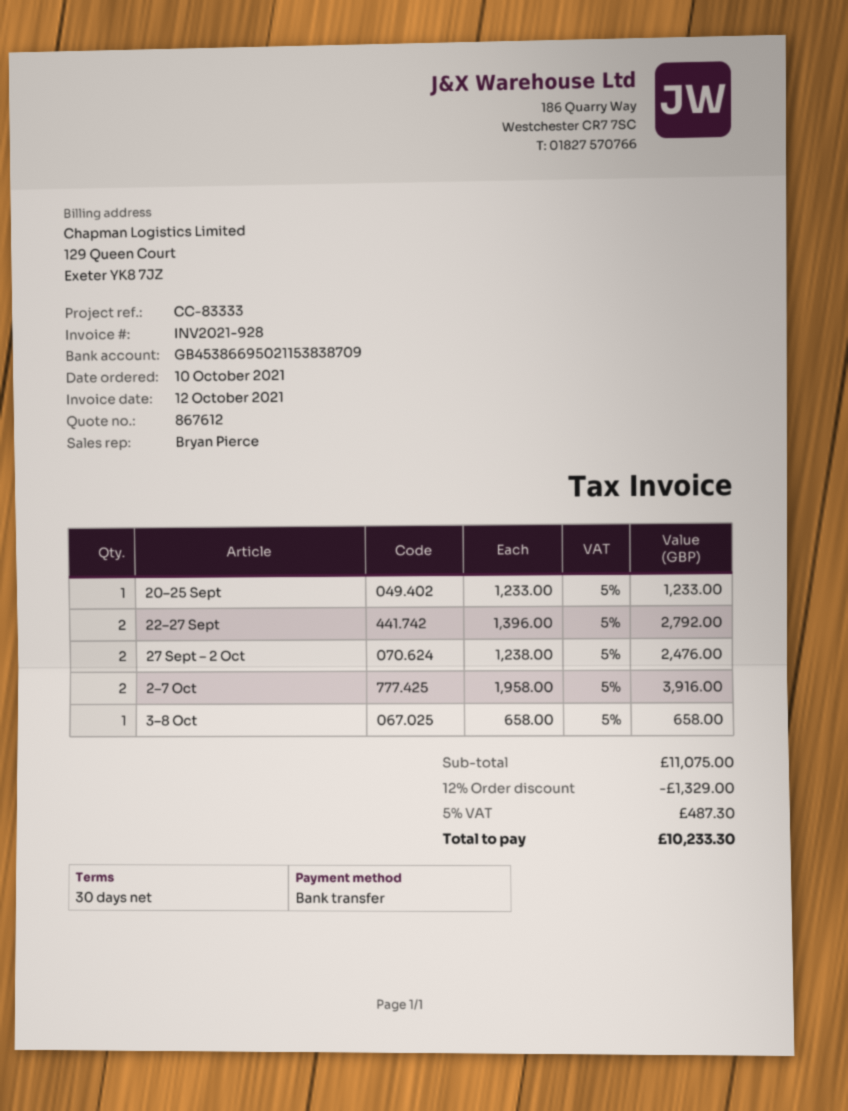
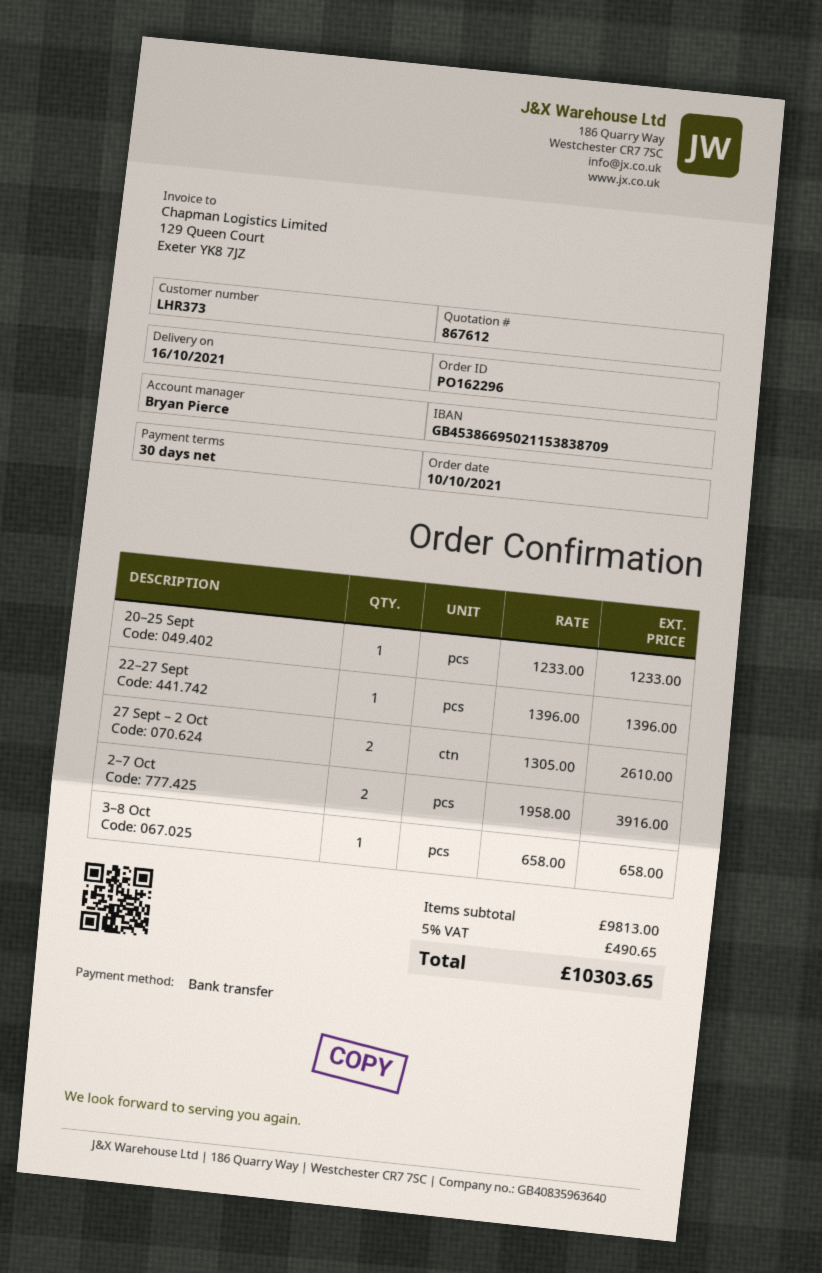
22–27 Sept: 2 x 1396.00 = 2792.00 -> 1 x 1396.00 = 1396.00
27 Sept – 2 Oct: 2 x 1238.00 = 2476.00 -> 2 x 1305.00 = 2610.00
subtotal: 11075.00 -> 9813.00
discount: 12% = 1329.00 -> none
tax: 5% = 487.30 -> 5% = 490.65
total: 10233.30 -> 10303.65

